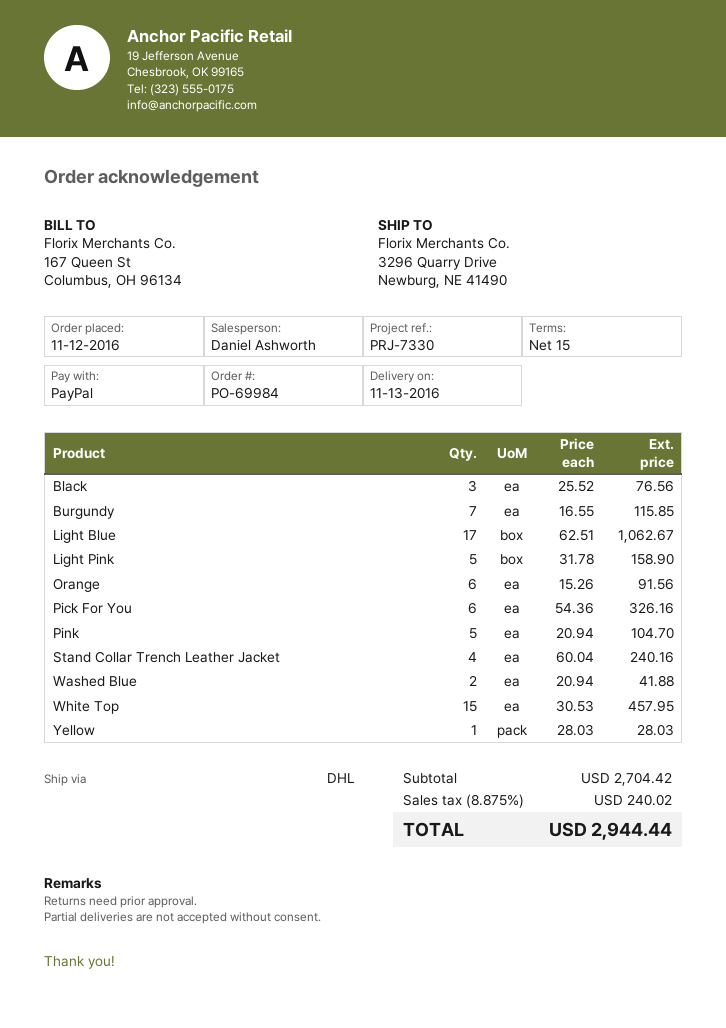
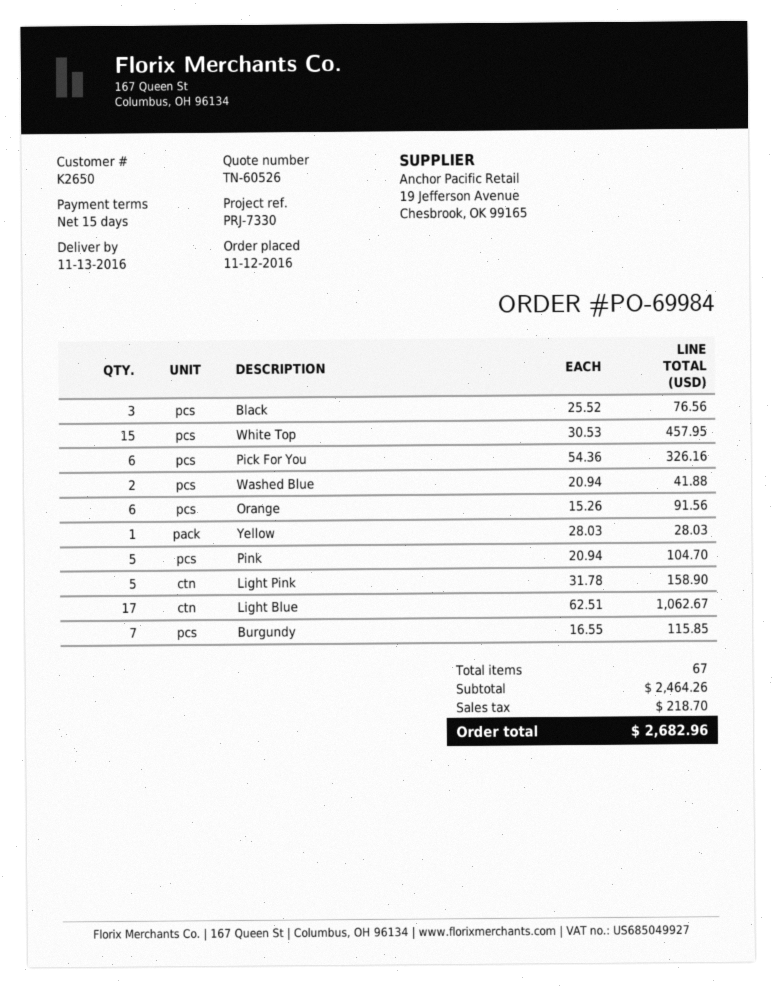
Stand Collar Trench Leather Jacket: 4 x 60.04 = 240.16 -> none
subtotal: 2704.42 -> 2464.26
tax: 240.02 -> 218.70
total: 2944.44 -> 2682.96

